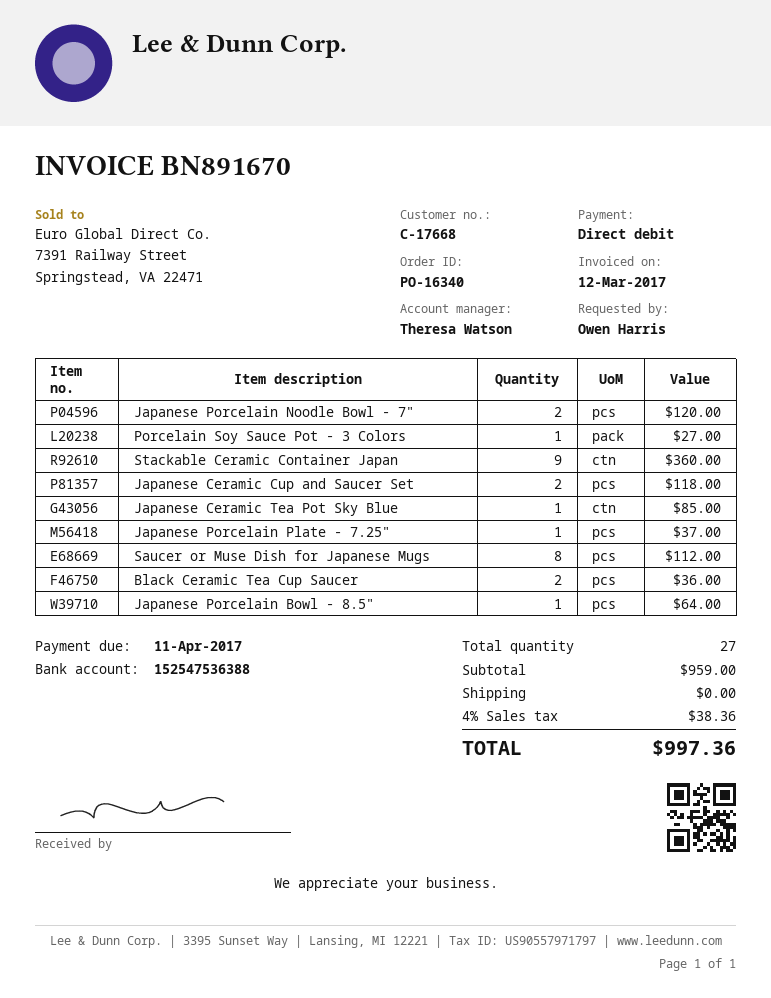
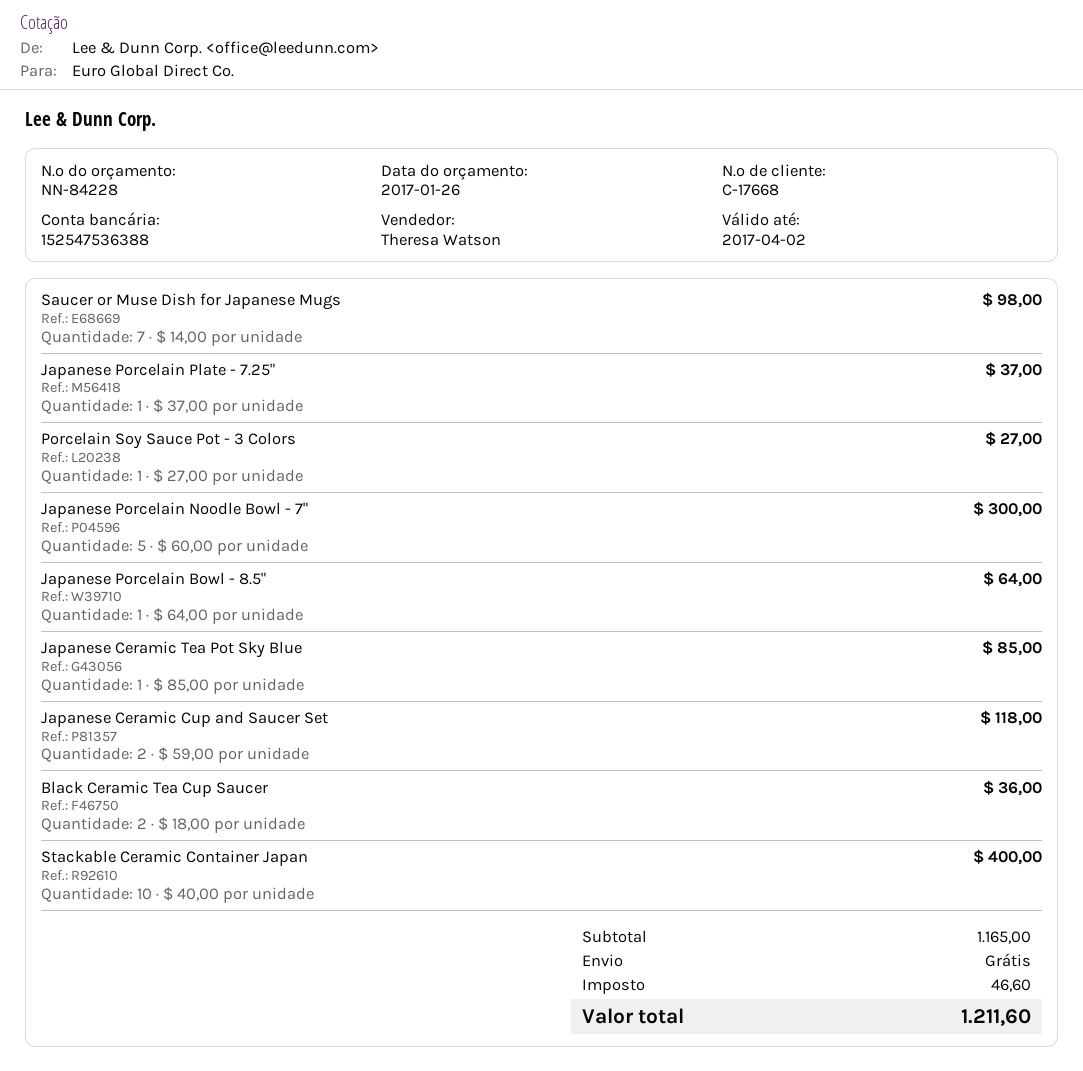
Japanese Porcelain Noodle Bowl - 7": 2 for 120.00 -> 5 for 300.00
Stackable Ceramic Container Japan: 9 for 360.00 -> 10 for 400.00
Saucer or Muse Dish for Japanese Mugs: 8 for 112.00 -> 7 for 98.00
subtotal: 959.00 -> 1165.00
tax: 38.36 -> 46.60
total: 997.36 -> 1211.60

